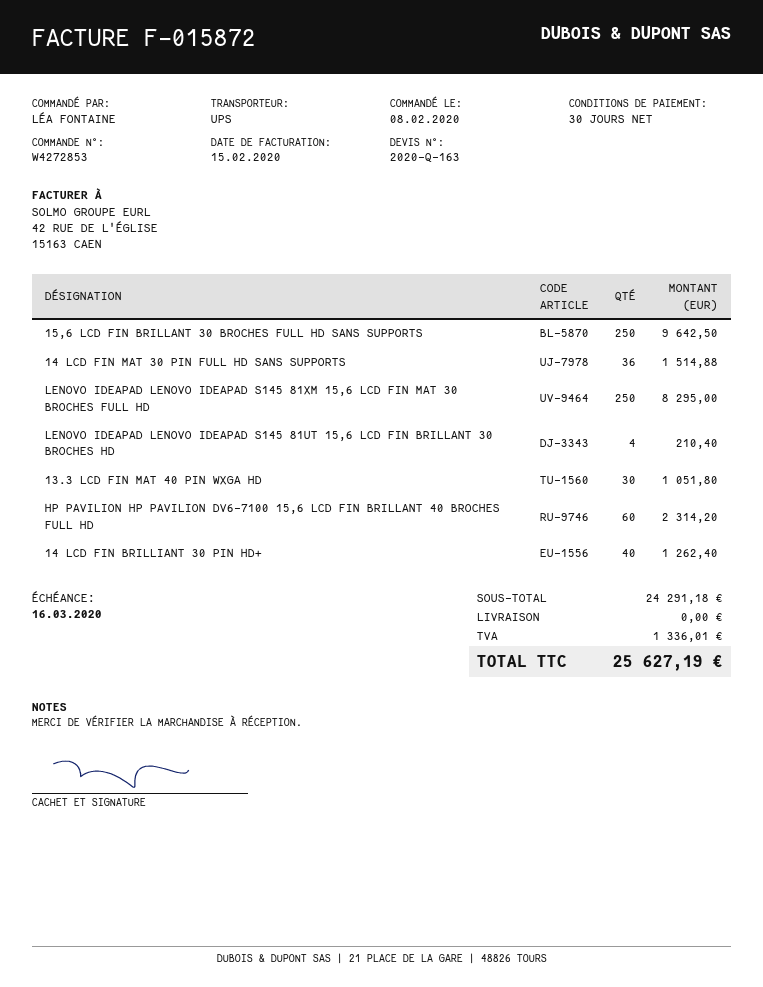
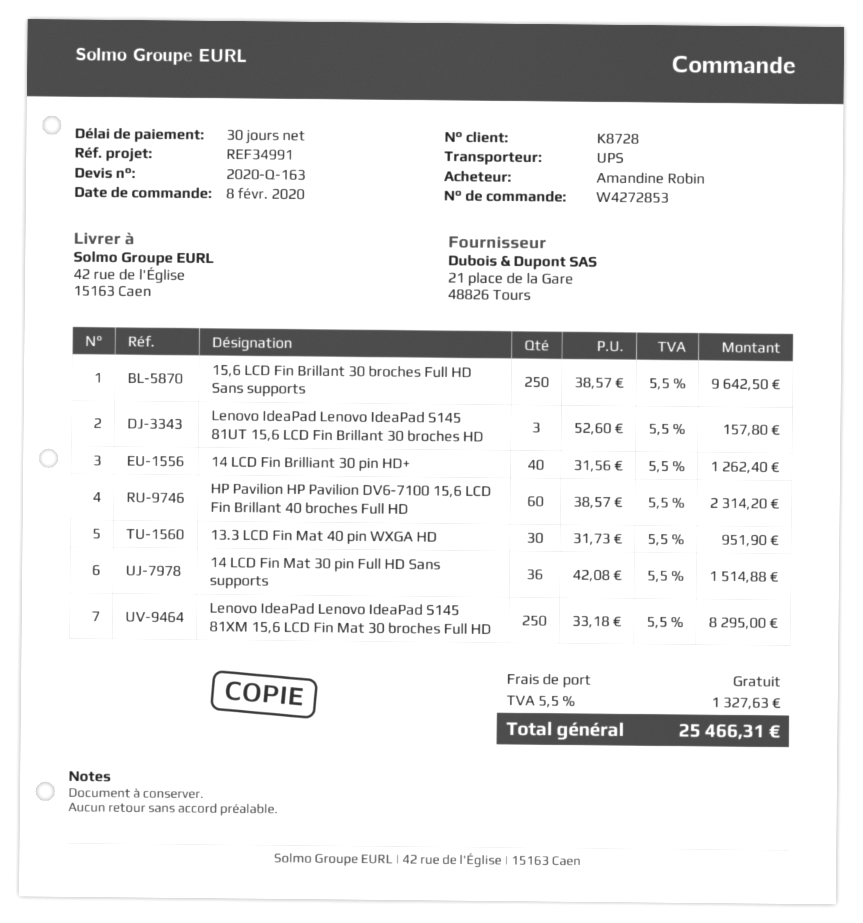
ordered by: LÉA FONTAINE -> Amandine Robin
LENOVO IDEAPAD LENOVO IDEAPAD S145 81UT 15,6 LCD FIN BRILLANT 30 BROCHES HD: 4 for 210.40 -> 3 for 157.80
13.3 LCD FIN MAT 40 PIN WXGA HD: 30 for 1051.80 -> 30 for 951.90
tax: 1336.01 -> 1327.63
total: 25627.19 -> 25466.31

